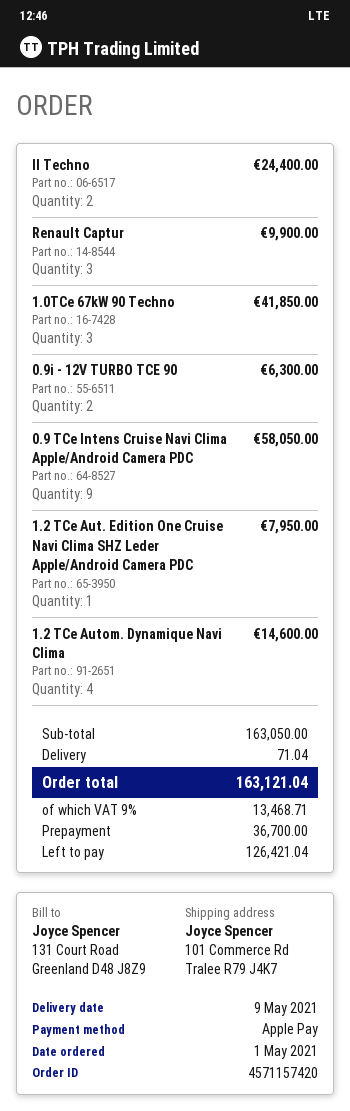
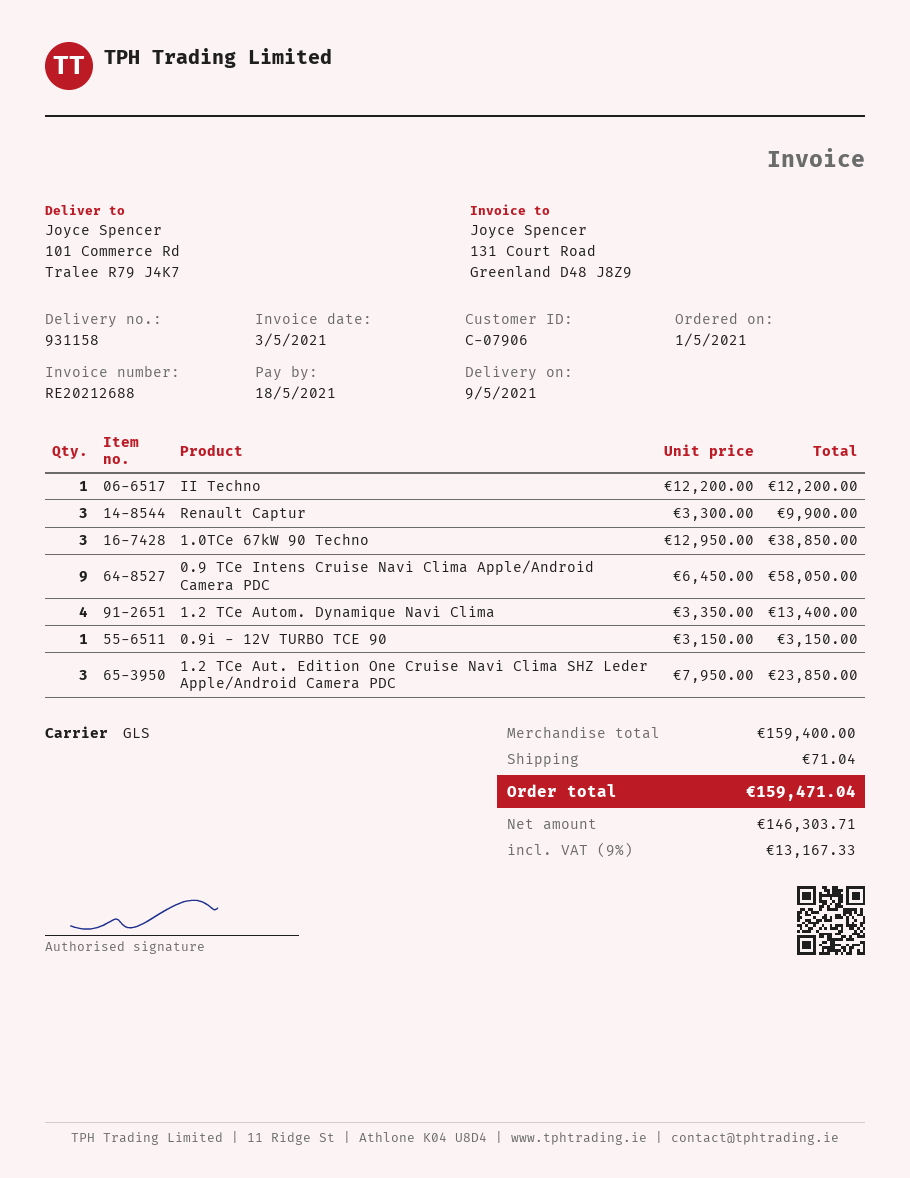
II Techno: 2 for 24400.00 -> 1 for 12200.00
1.0TCe 67kW 90 Techno: 3 for 41850.00 -> 3 for 38850.00
0.9i - 12V TURBO TCE 90: 2 for 6300.00 -> 1 for 3150.00
1.2 TCe Aut. Edition One Cruise Navi Clima SHZ Leder Apple/Android Camera PDC: 1 for 7950.00 -> 3 for 23850.00
1.2 TCe Autom. Dynamique Navi Clima: 4 for 14600.00 -> 4 for 13400.00
subtotal: 163050.00 -> 159400.00
tax: 9% = 13468.71 -> 9% = 13167.33
total: 163121.04 -> 159471.04

